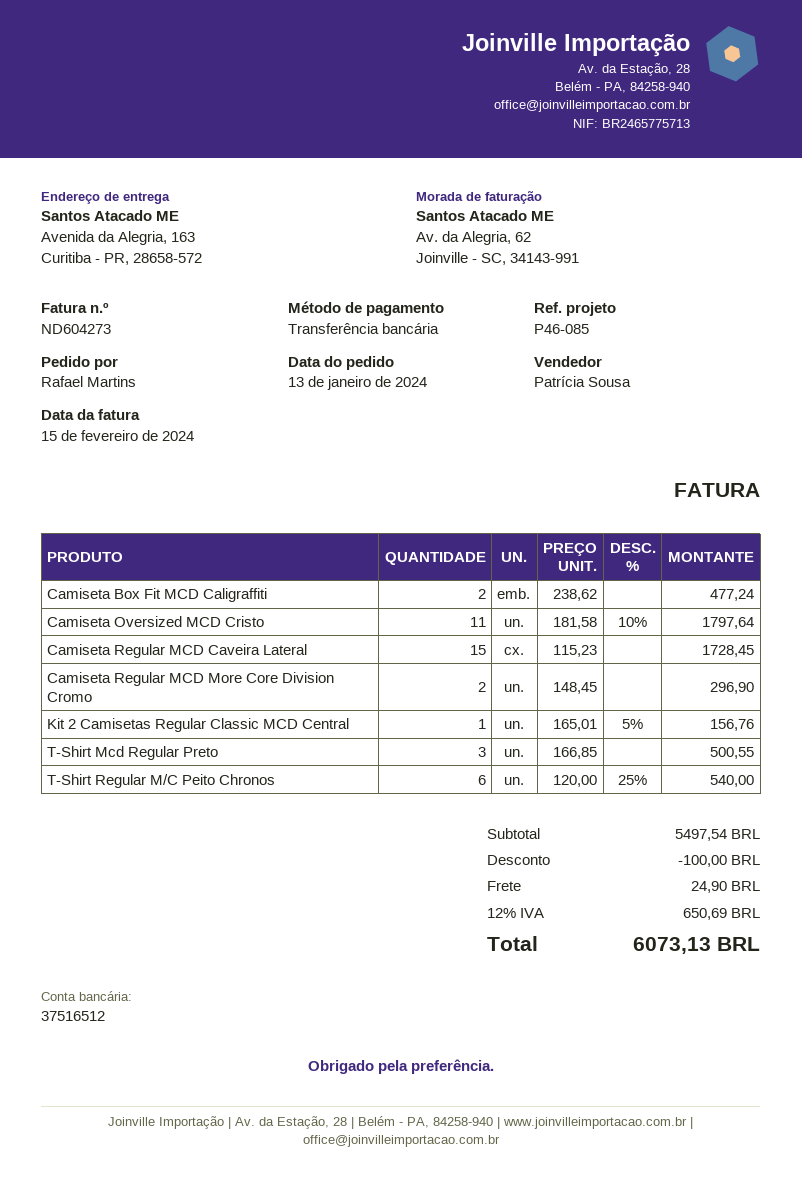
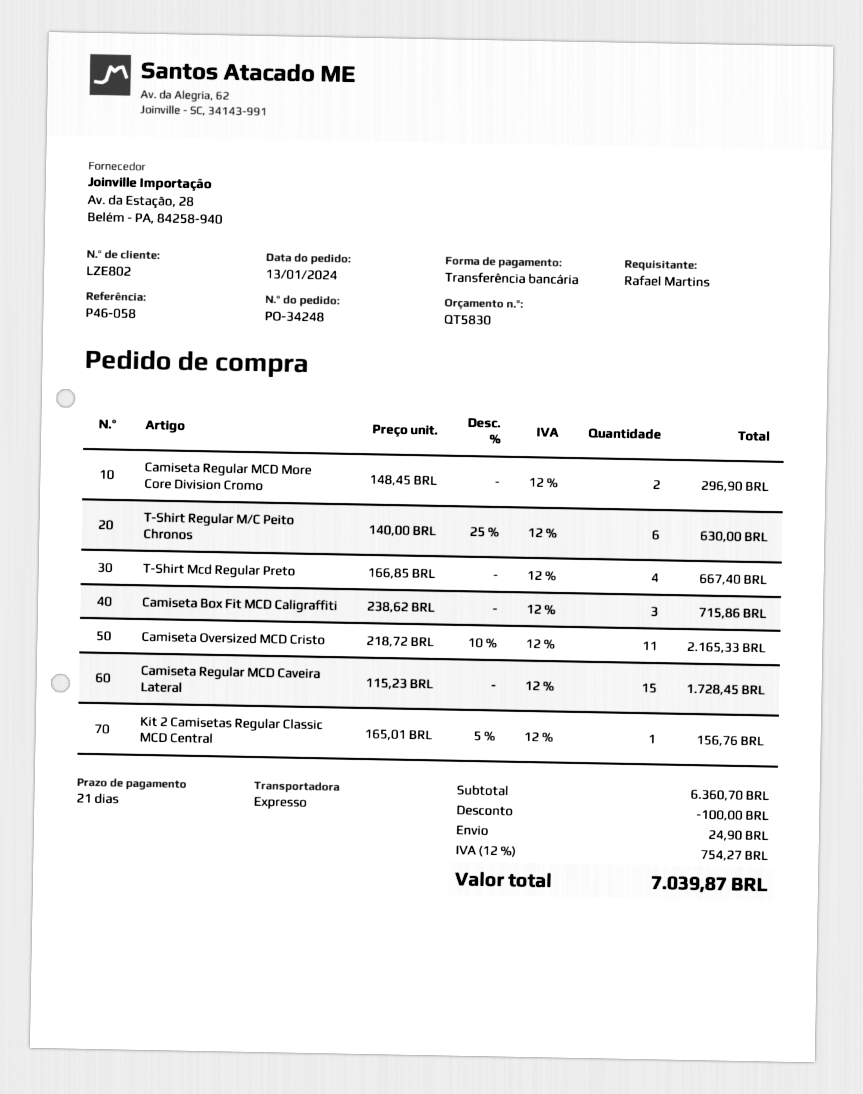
reference: P46-085 -> P46-058
Camiseta Box Fit MCD Caligraffiti: 2 x 238.62 = 477.24 -> 3 x 238.62 = 715.86
Camiseta Oversized MCD Cristo: 11 x 181.58 - 10% = 1797.64 -> 11 x 218.72 - 10% = 2165.33
T-Shirt Mcd Regular Preto: 3 x 166.85 = 500.55 -> 4 x 166.85 = 667.40
T-Shirt Regular M/C Peito Chronos: 6 x 120.00 - 25% = 540.00 -> 6 x 140.00 - 25% = 630.00
subtotal: 5497.54 -> 6360.70
tax: 12% = 650.69 -> 12% = 754.27
total: 6073.13 -> 7039.87

